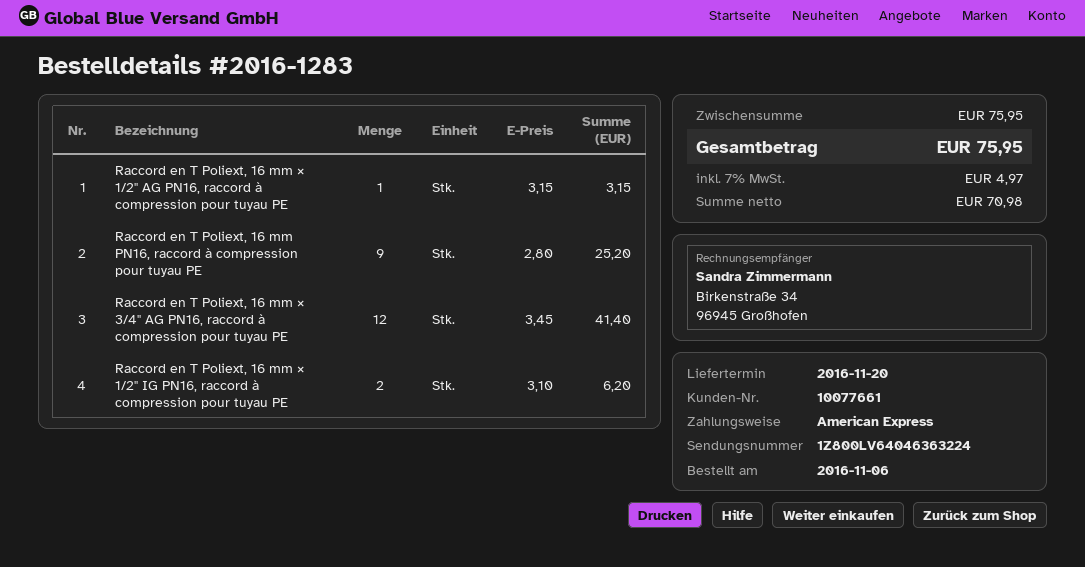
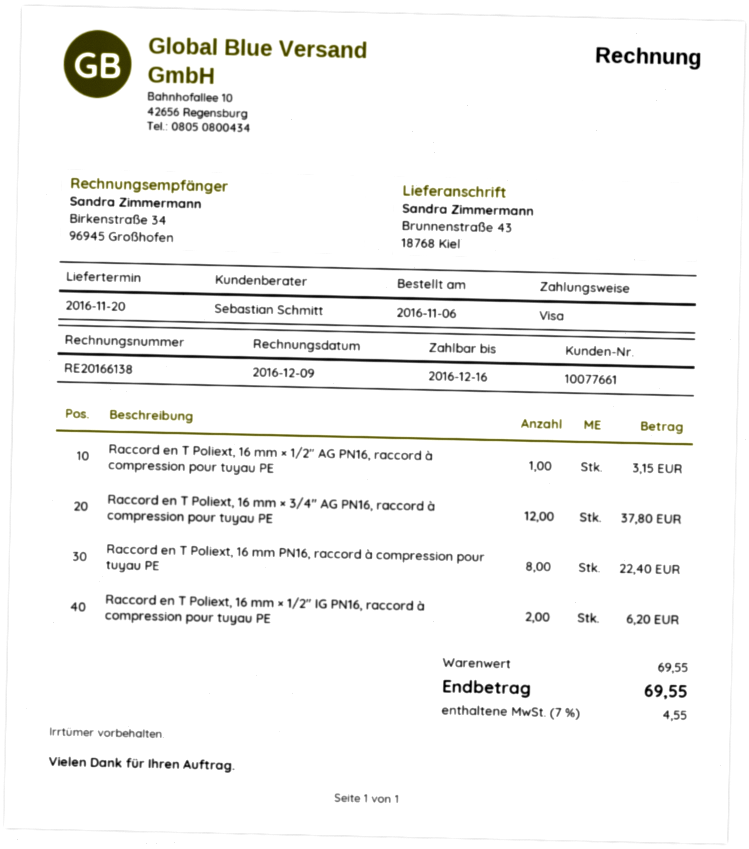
payment method: American Express -> Visa
Raccord en T Poliext, 16 mm PN16, raccord à compression pour tuyau PE: 9 for 25.20 -> 8 for 22.40
Raccord en T Poliext, 16 mm × 3/4" AG PN16, raccord à compression pour tuyau PE: 12 for 41.40 -> 12 for 37.80
subtotal: 75.95 -> 69.55
tax: 7% = 4.97 -> 7% = 4.55
total: 75.95 -> 69.55

